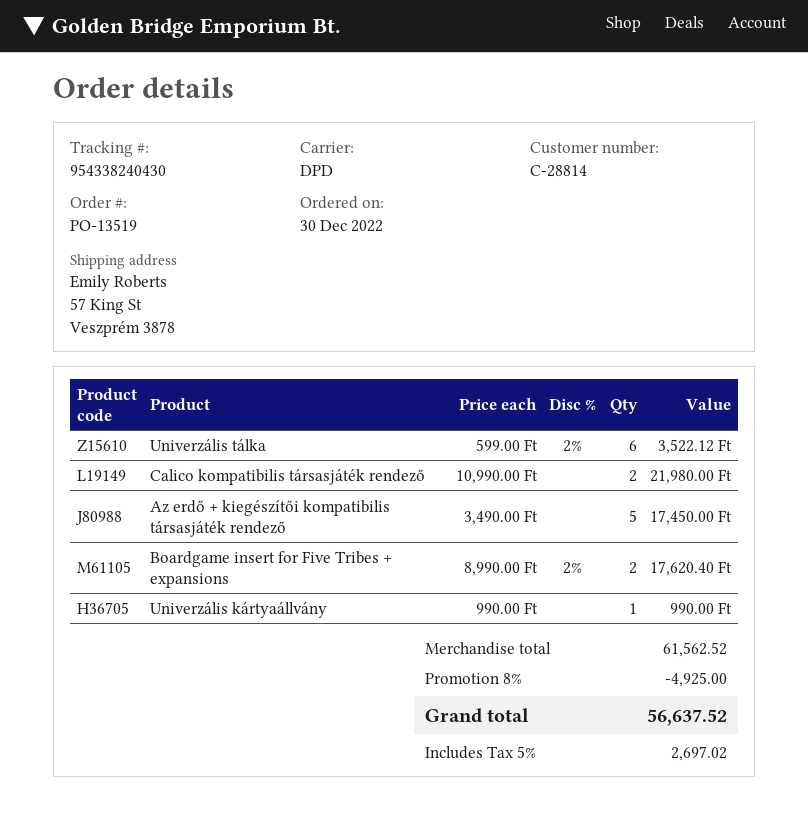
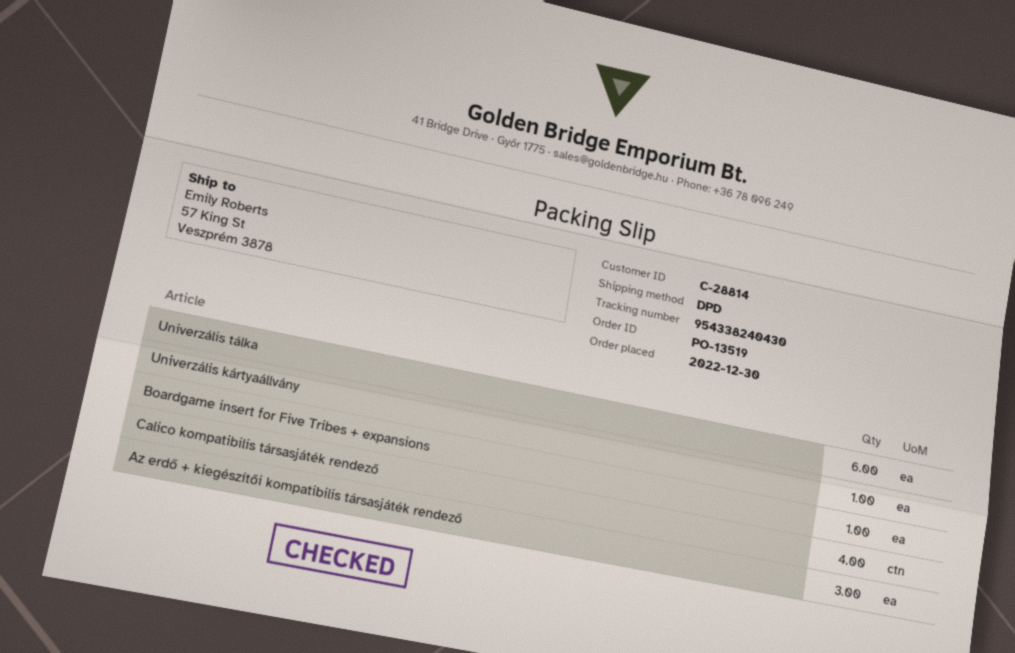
Calico kompatibilis társasjáték rendező: 2 -> 4
Az erdő + kiegészítői kompatibilis társasjáték rendező: 5 -> 3
Boardgame insert for Five Tribes + expansions: 2 -> 1

